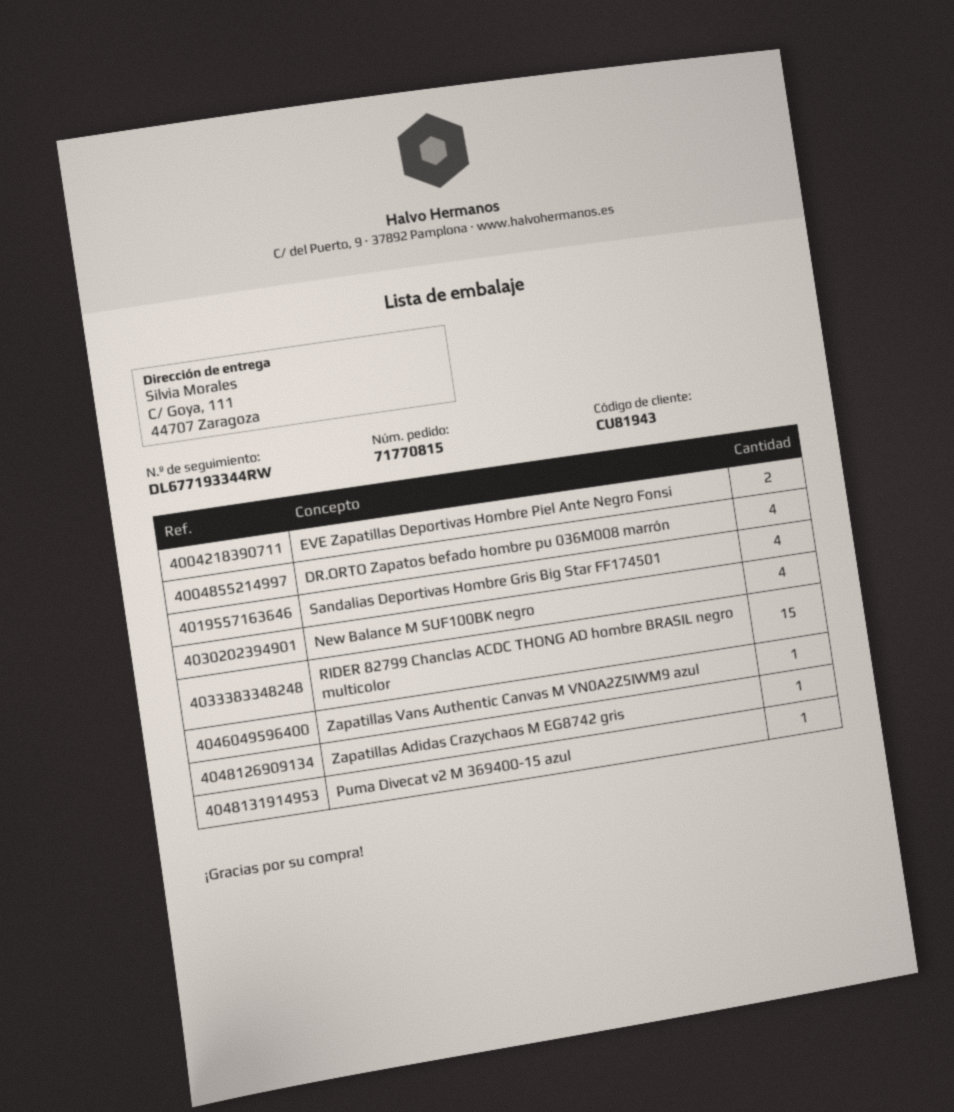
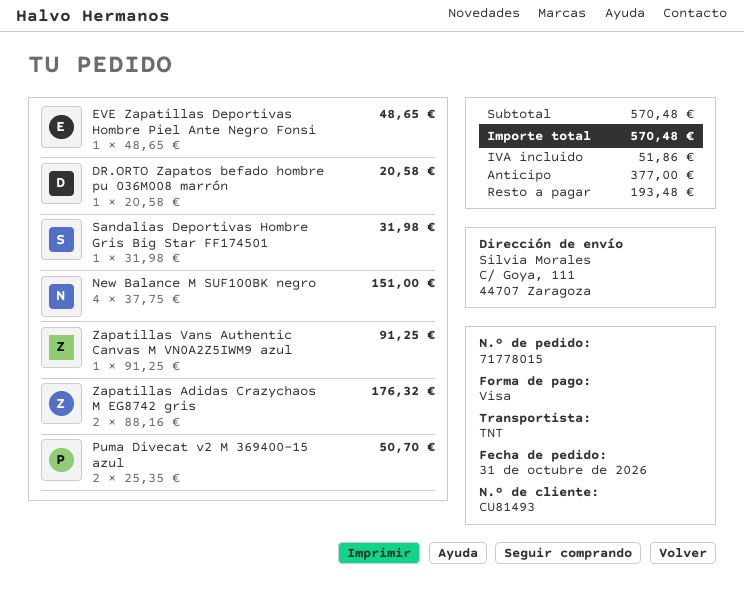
order number: 71770815 -> 71778015
customer number: CU81943 -> CU81493
EVE Zapatillas Deportivas Hombre Piel Ante Negro Fonsi: 2 -> 1
DR.ORTO Zapatos befado hombre pu 036M008 marrón: 4 -> 1
Sandalias Deportivas Hombre Gris Big Star FF174501: 4 -> 1
RIDER 82799 Chanclas ACDC THONG AD hombre BRASIL negro multicolor: 15 -> none
Zapatillas Adidas Crazychaos M EG8742 gris: 1 -> 2
Puma Divecat v2 M 369400-15 azul: 1 -> 2

